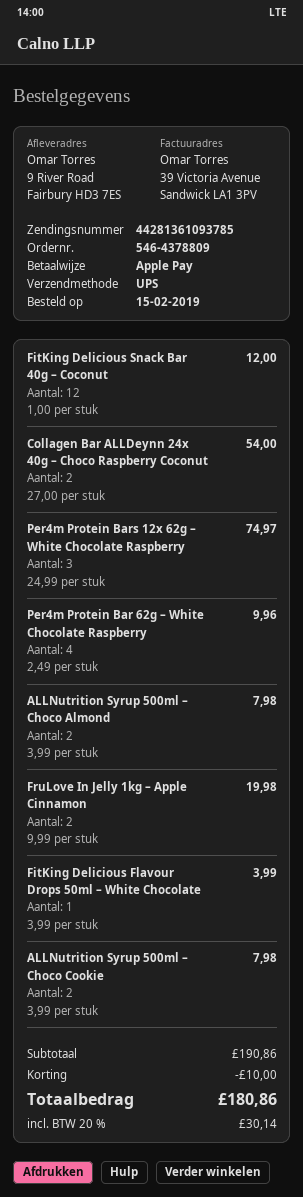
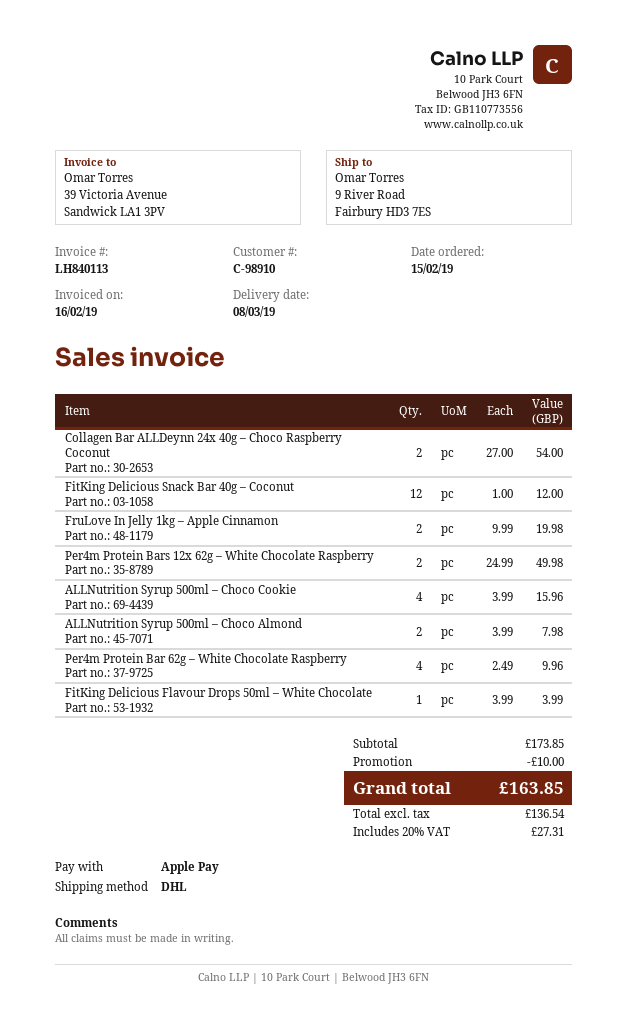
shipping method: UPS -> DHL
Per4m Protein Bars 12x 62g – White Chocolate Raspberry: 3 x 24.99 = 74.97 -> 2 x 24.99 = 49.98
ALLNutrition Syrup 500ml – Choco Cookie: 2 x 3.99 = 7.98 -> 4 x 3.99 = 15.96
subtotal: 190.86 -> 173.85
tax: 20% = 30.14 -> 20% = 27.31
total: 180.86 -> 163.85

